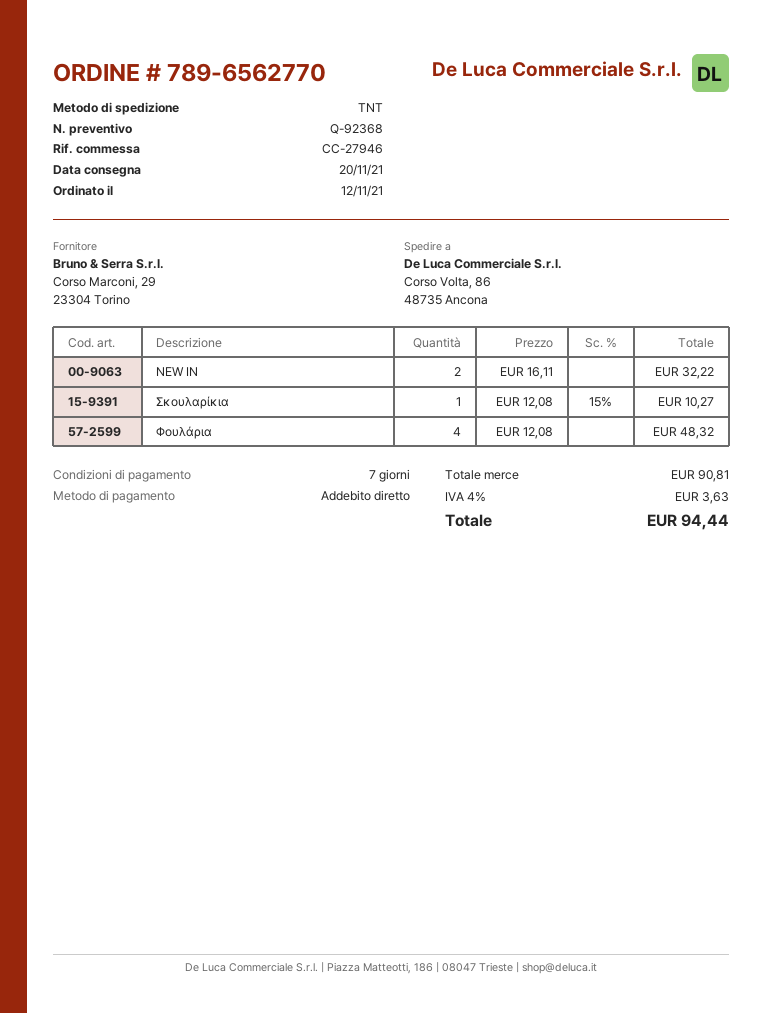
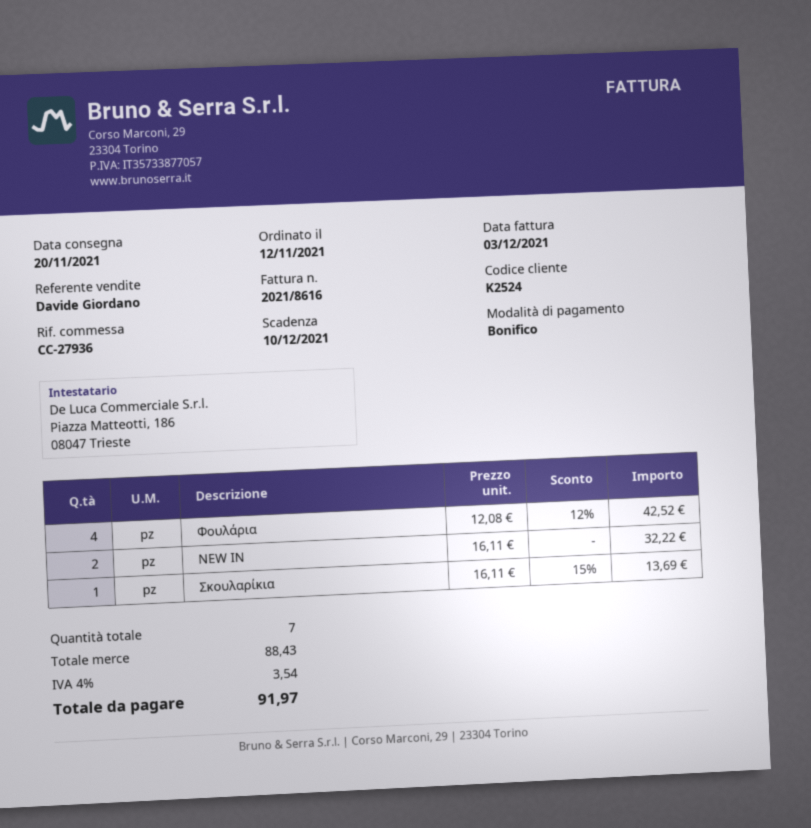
reference: CC-27946 -> CC-27936
payment method: direct debit -> bank transfer
Σκουλαρίκια: 1 x 12.08 - 15% = 10.27 -> 1 x 16.11 - 15% = 13.69
Φουλάρια: 4 x 12.08 = 48.32 -> 4 x 12.08 - 12% = 42.52
subtotal: 90.81 -> 88.43
tax: 4% = 3.63 -> 4% = 3.54
total: 94.44 -> 91.97

